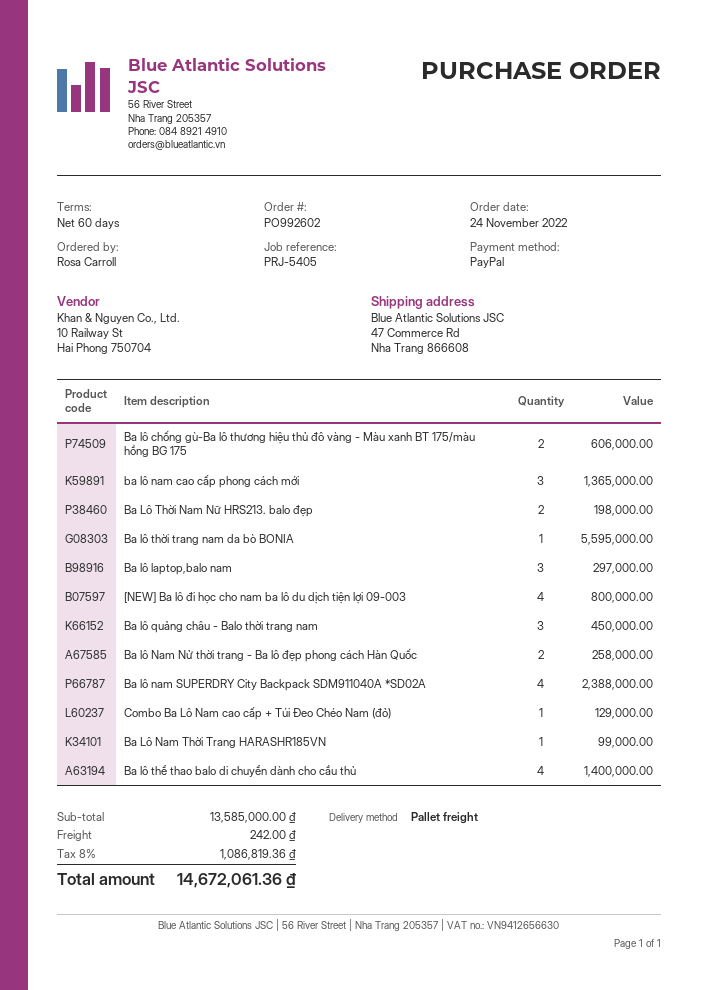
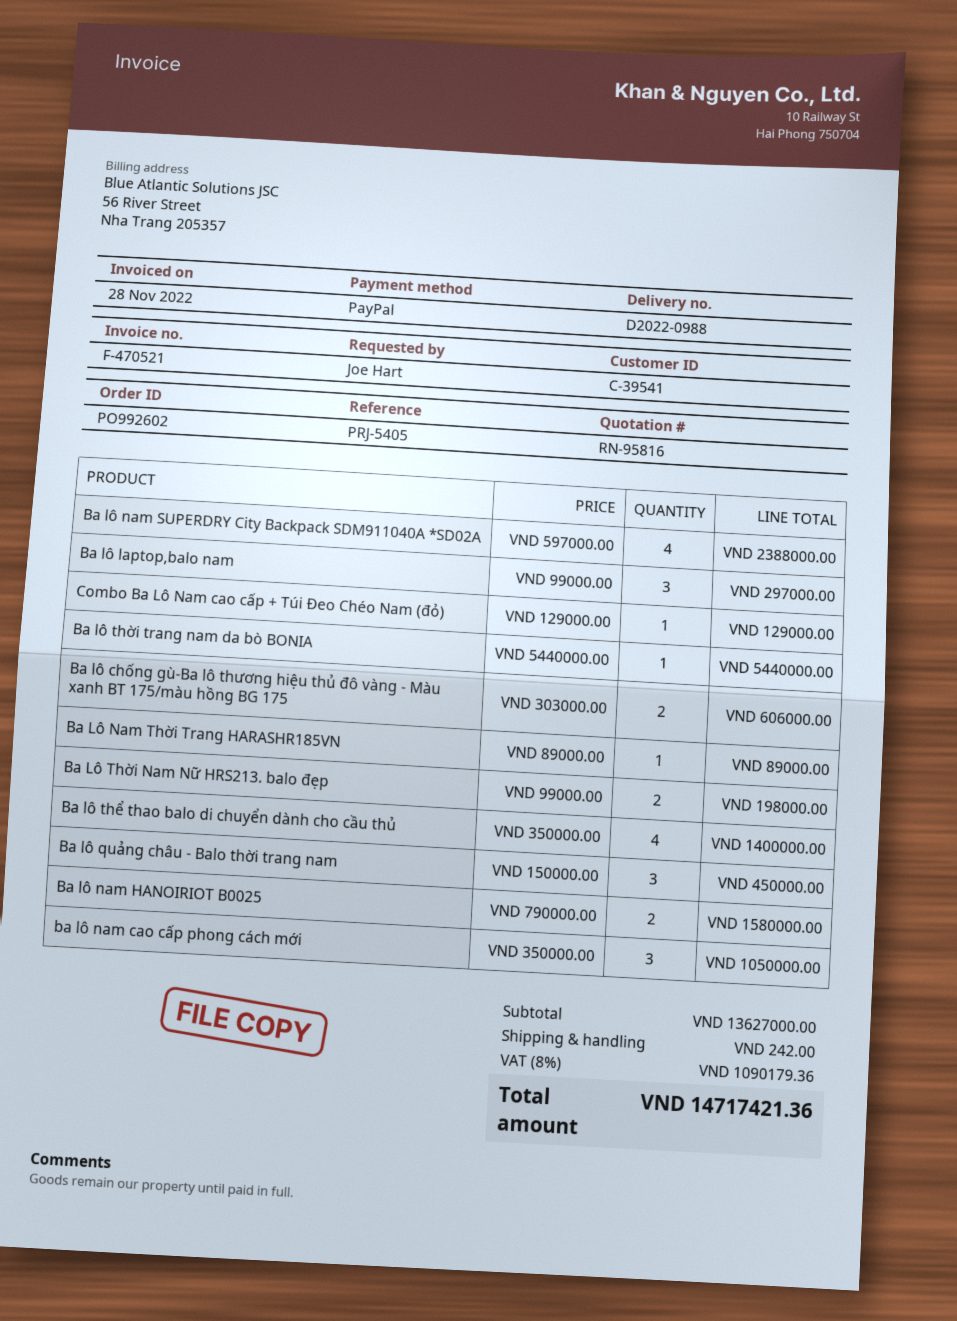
ordered by: Rosa Carroll -> Joe Hart
ba lô nam cao cấp phong cách mới: 3 for 1365000.00 -> 3 for 1050000.00
Ba lô thời trang nam da bò BONIA: 1 for 5595000.00 -> 1 for 5440000.00
[NEW] Ba lô đi học cho nam ba lô du dịch tiện lợi 09-003: 4 for 800000.00 -> none
Ba lô Nam Nử thời trang - Ba lô đẹp phong cách Hàn Quốc: 2 for 258000.00 -> none
Ba Lô Nam Thời Trang HARASHR185VN: 1 for 99000.00 -> 1 for 89000.00
Ba lô nam HANOIRIOT B0025: none -> 2 for 1580000.00
subtotal: 13585000.00 -> 13627000.00
tax: 8% = 1086819.36 -> 8% = 1090179.36
total: 14672061.36 -> 14717421.36

